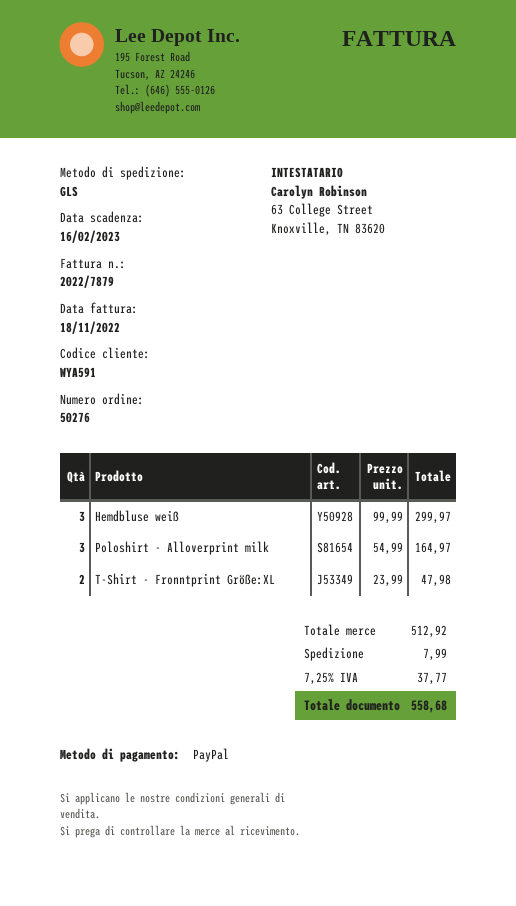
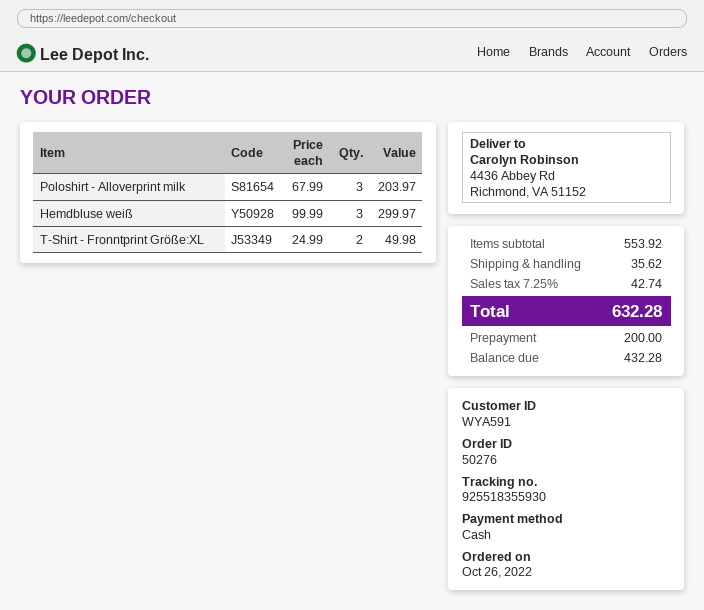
payment method: PayPal -> cash
Poloshirt - Alloverprint milk: 3 x 54.99 = 164.97 -> 3 x 67.99 = 203.97
T-Shirt - Fronntprint Größe:XL: 2 x 23.99 = 47.98 -> 2 x 24.99 = 49.98
subtotal: 512.92 -> 553.92
shipping: 7.99 -> 35.62
tax: 7.25% = 37.77 -> 7.25% = 42.74
total: 558.68 -> 632.28

